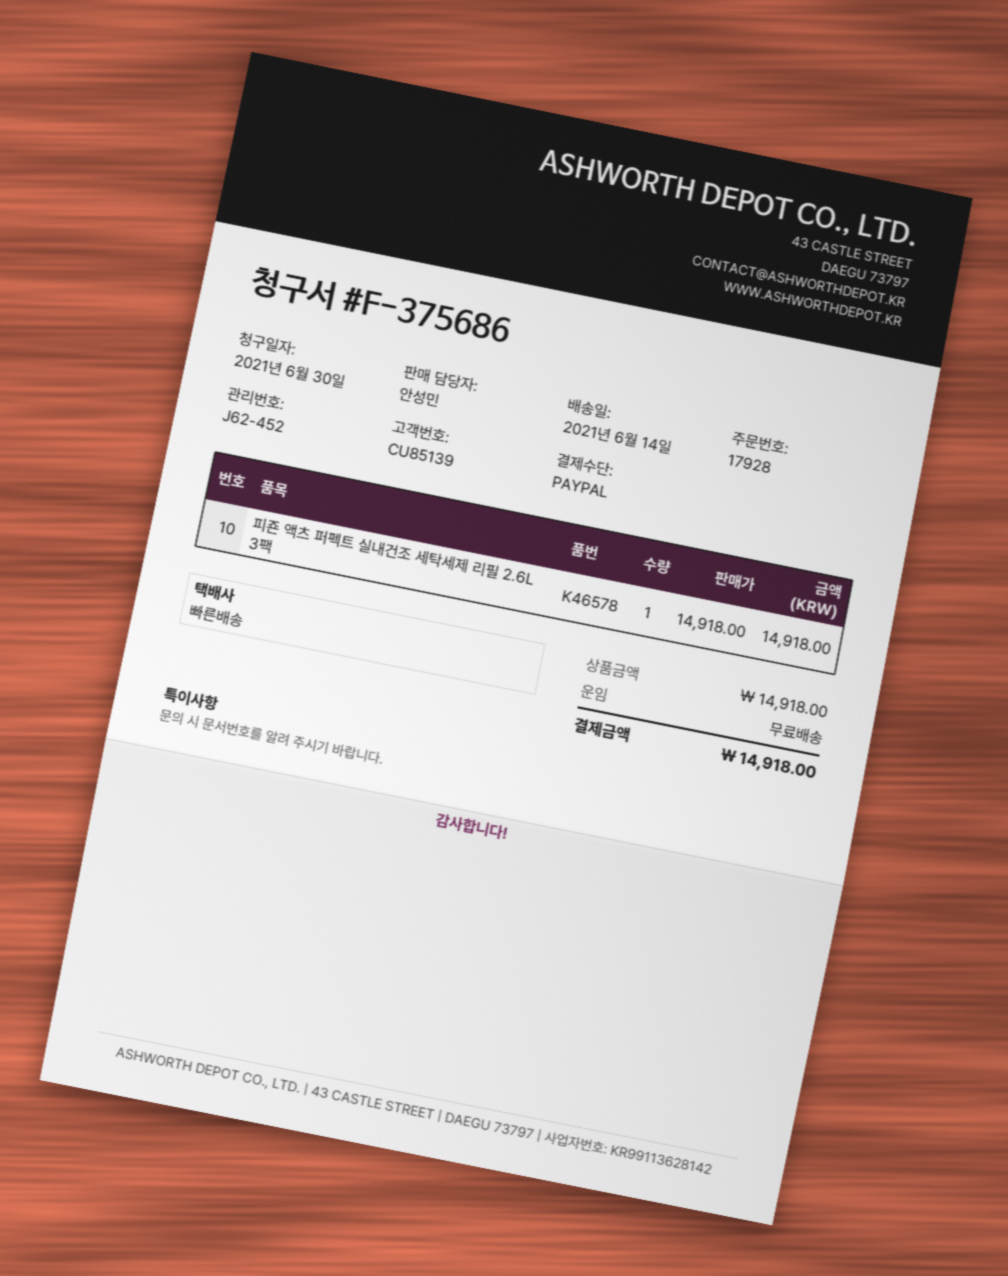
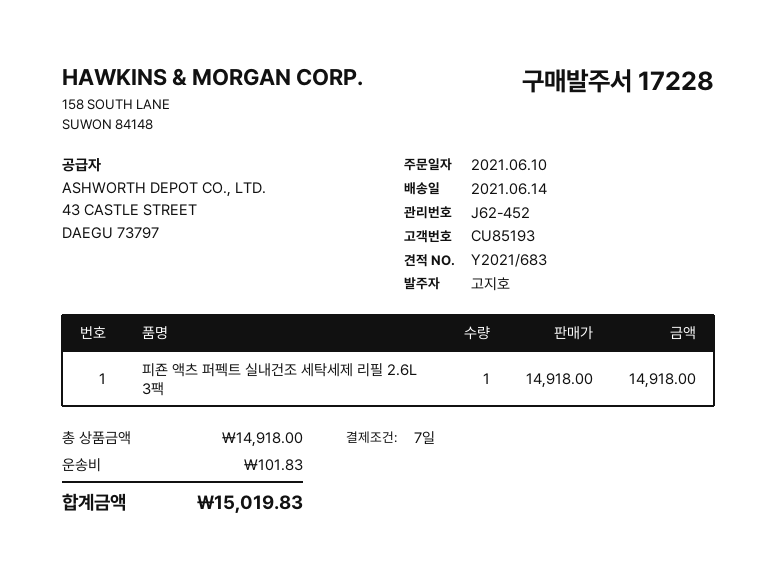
order number: 17928 -> 17228
customer number: CU85139 -> CU85193
shipping: 0.00 -> 101.83
total: 14918.00 -> 15019.83

